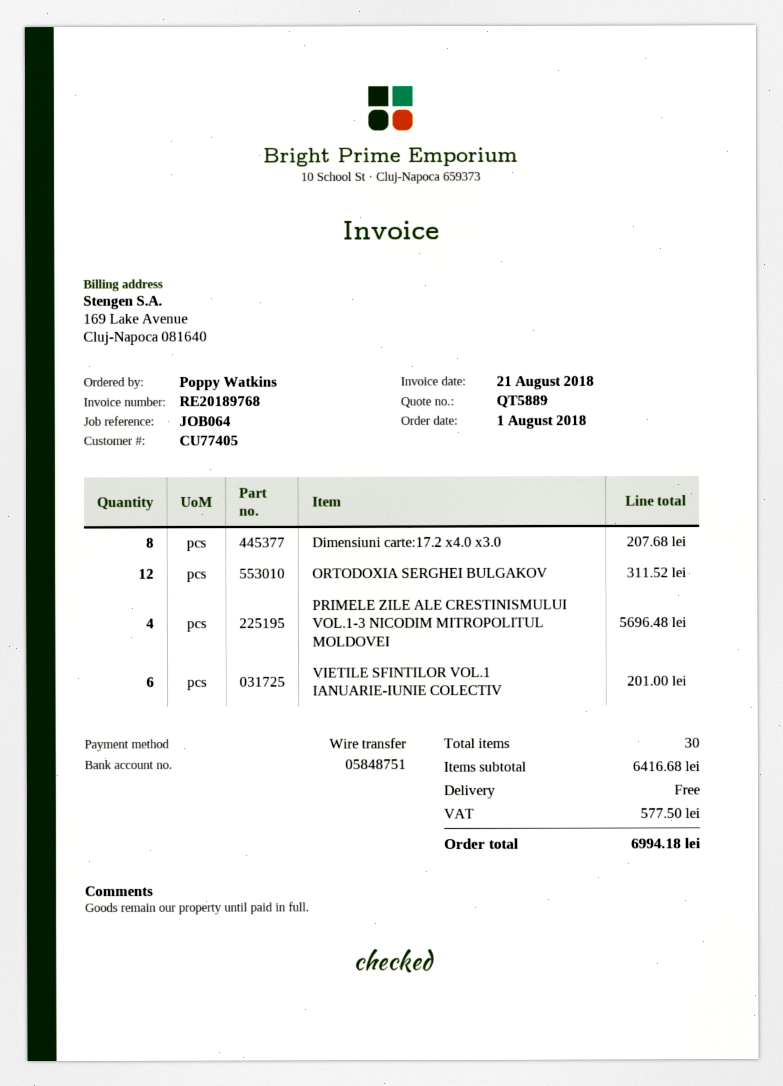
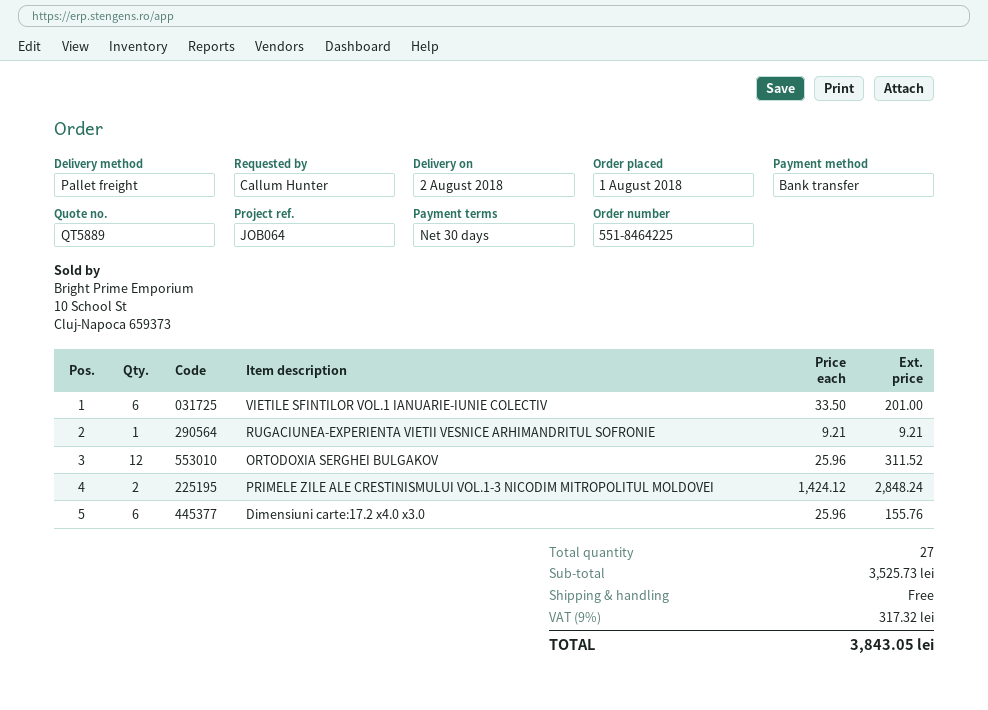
ordered by: Poppy Watkins -> Callum Hunter
Dimensiuni carte:17.2 x4.0 x3.0: 8 for 207.68 -> 6 for 155.76
PRIMELE ZILE ALE CRESTINISMULUI VOL.1-3 NICODIM MITROPOLITUL MOLDOVEI: 4 for 5696.48 -> 2 for 2848.24
RUGACIUNEA-EXPERIENTA VIETII VESNICE ARHIMANDRITUL SOFRONIE: none -> 1 for 9.21
total quantity: 30 -> 27
subtotal: 6416.68 -> 3525.73
tax: 577.50 -> 317.32
total: 6994.18 -> 3843.05

